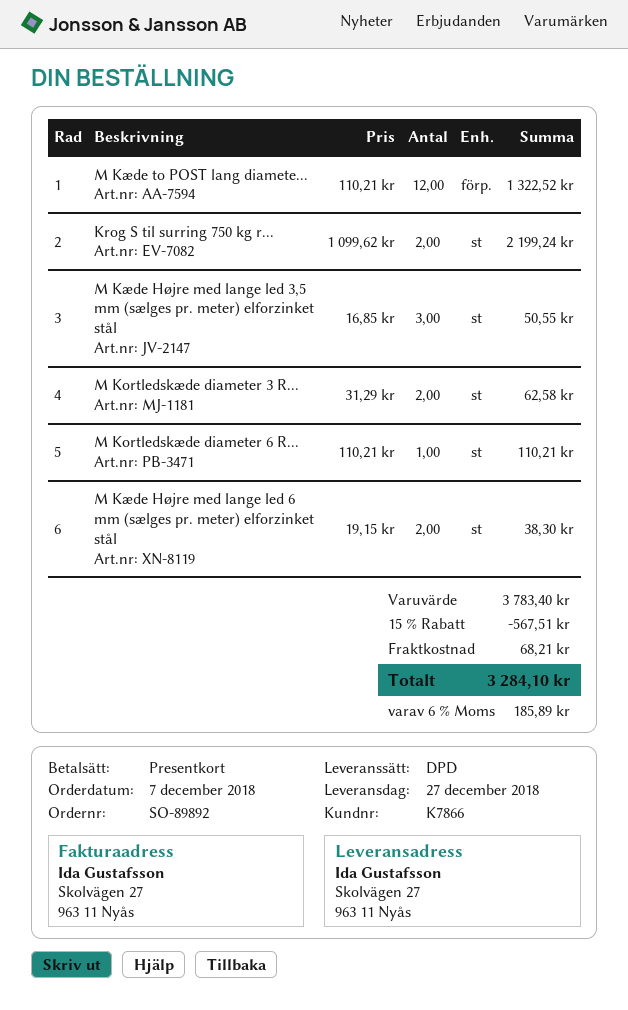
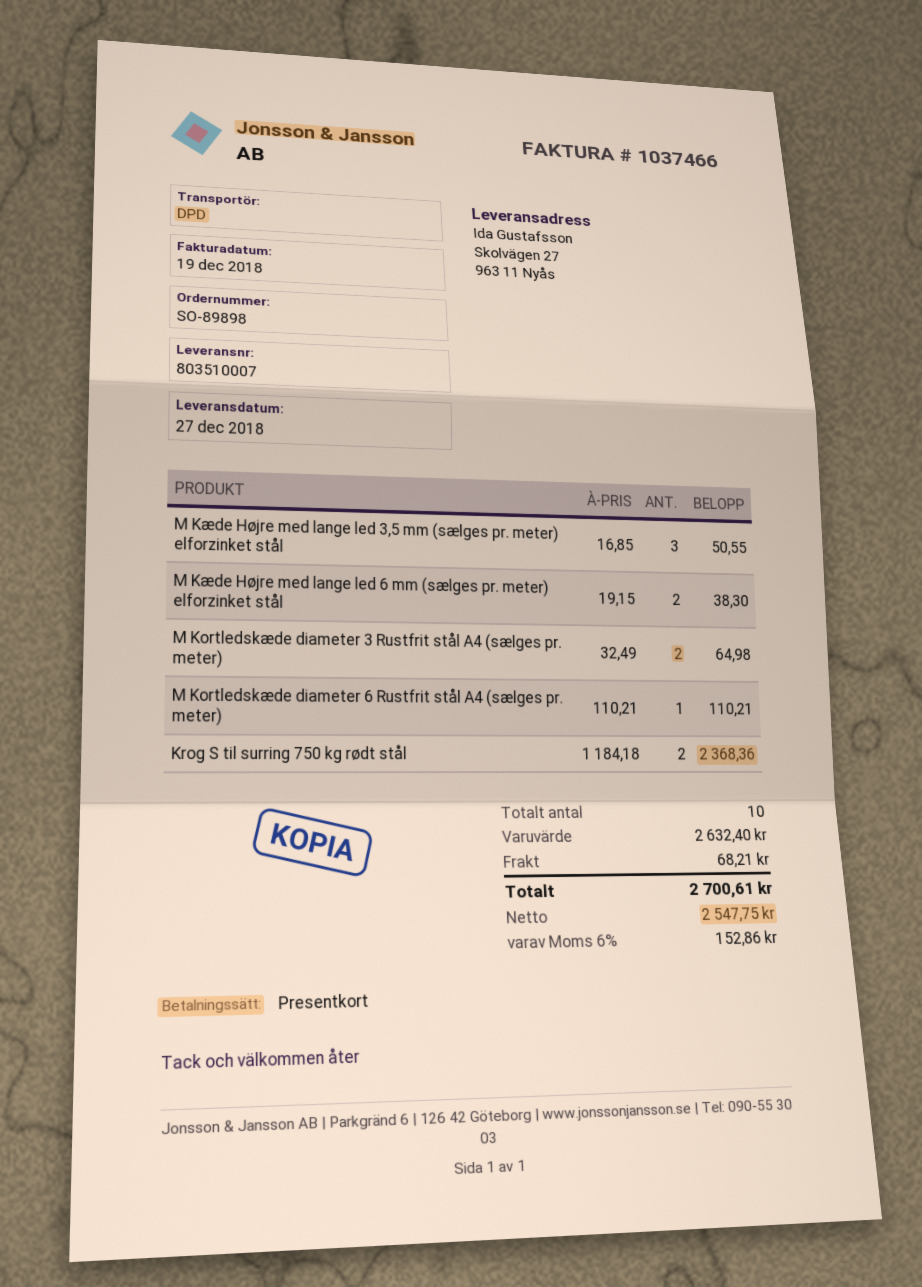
order number: SO-89892 -> SO-89898
M Kæde to POST lang diamete...: 12 x 110.21 = 1322.52 -> none
Krog S til surring 750 kg r...: 2 x 1099.62 = 2199.24 -> 2 x 1184.18 = 2368.36
M Kortledskæde diameter 3 R...: 2 x 31.29 = 62.58 -> 2 x 32.49 = 64.98
subtotal: 3783.40 -> 2632.40
discount: 15% = 567.51 -> none
tax: 6% = 185.89 -> 6% = 152.86
total: 3284.10 -> 2700.61

